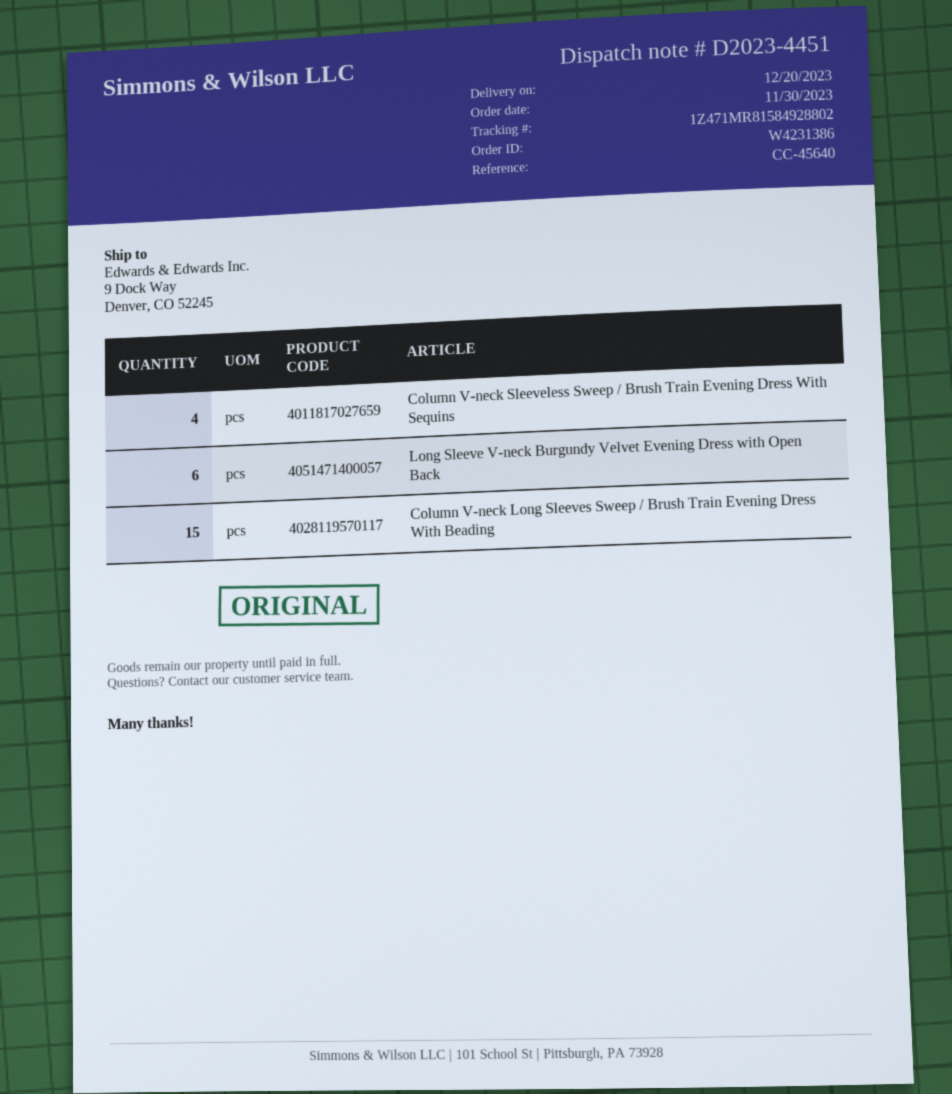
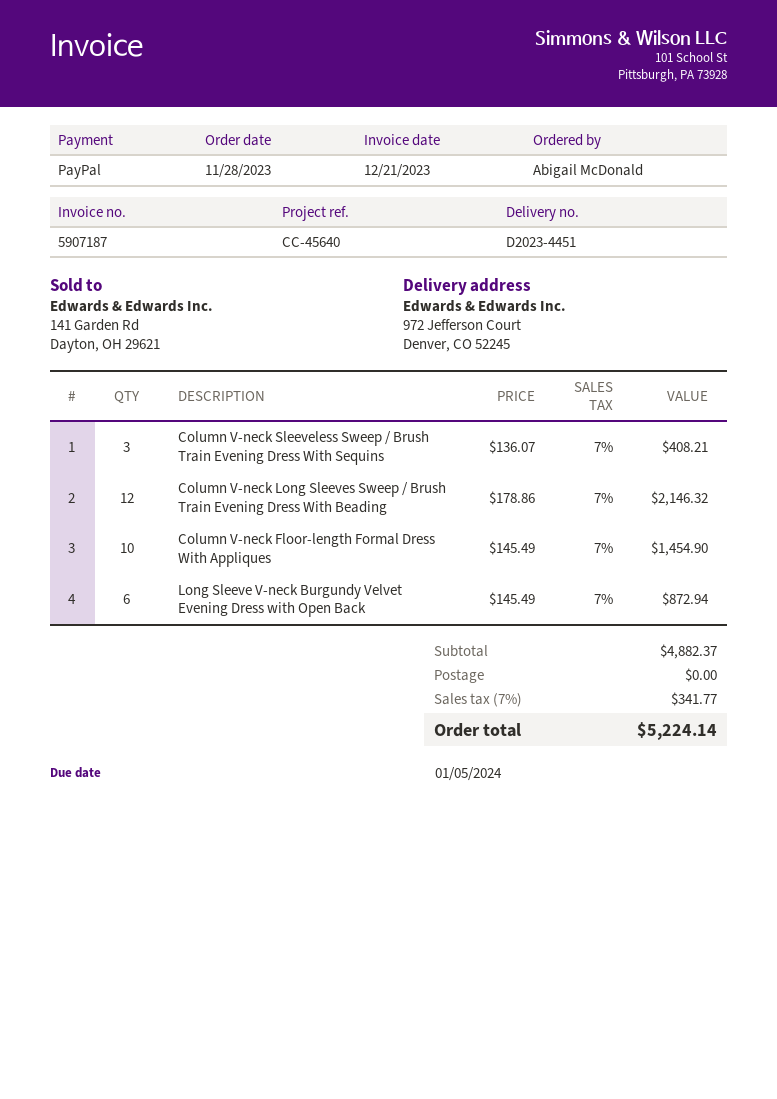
order date: 2023-11-30 -> 2023-11-28
ship to: 9 Dock Way, Denver, CO 52245 -> 972 Jefferson Court, Denver, CO 52245
Column V-neck Sleeveless Sweep / Brush Train Evening Dress With Sequins: 4 -> 3
Column V-neck Long Sleeves Sweep / Brush Train Evening Dress With Beading: 15 -> 12
Column V-neck Floor-length Formal Dress With Appliques: none -> 10

